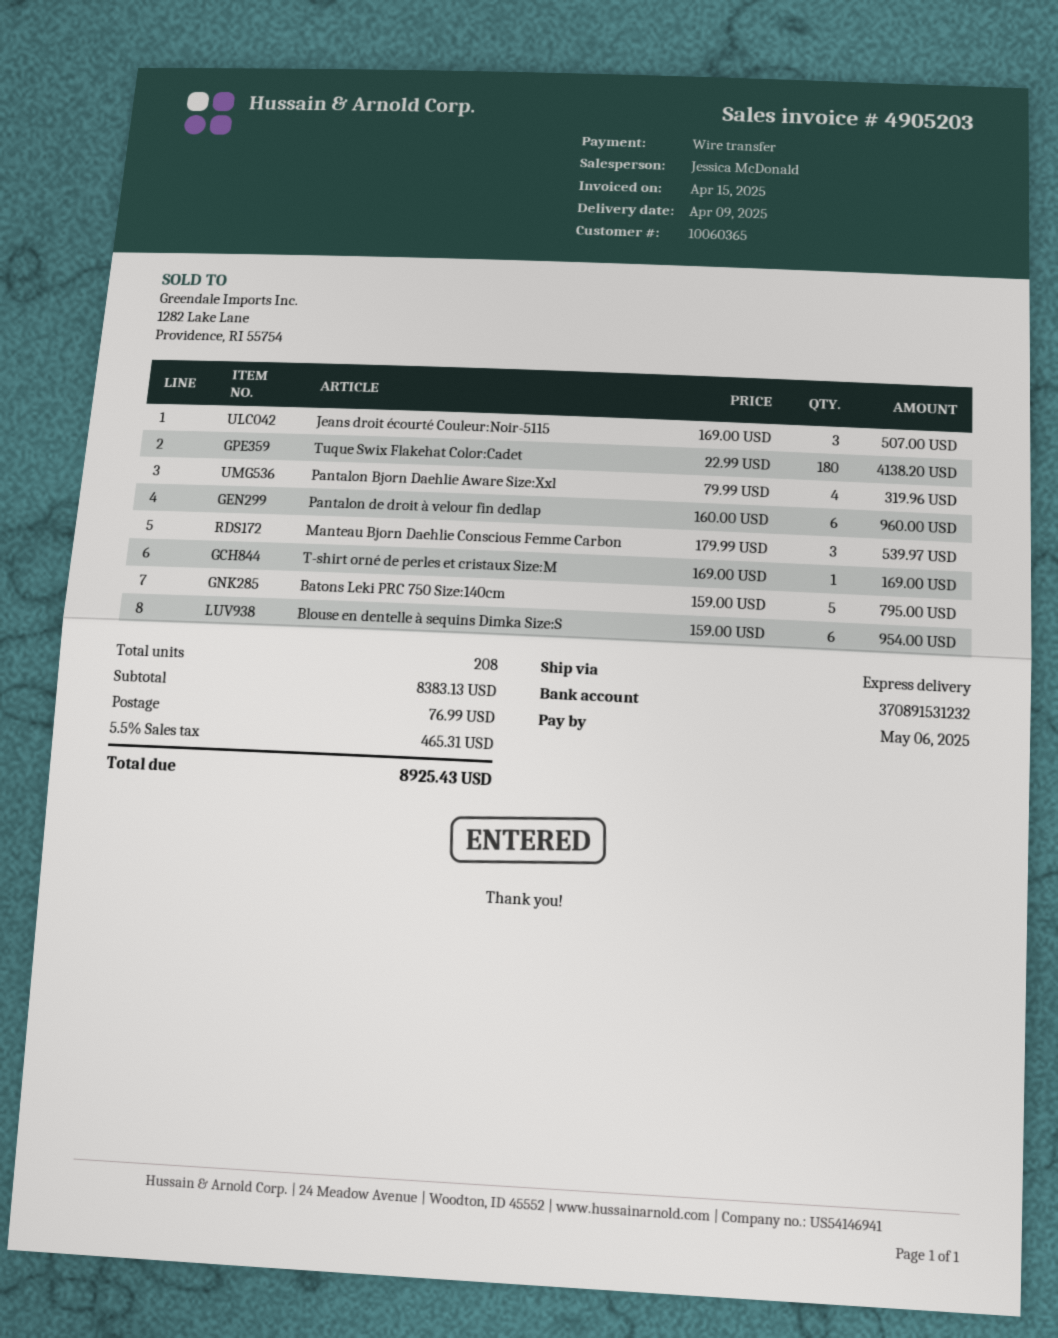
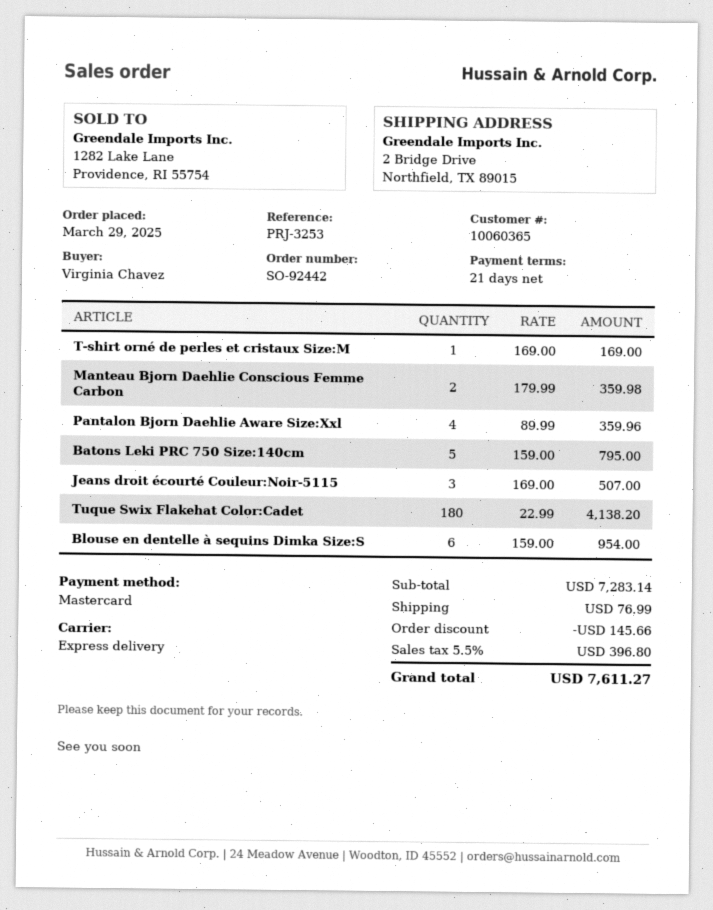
payment method: bank transfer -> Mastercard
Pantalon Bjorn Daehlie Aware Size:Xxl: 4 x 79.99 = 319.96 -> 4 x 89.99 = 359.96
Pantalon de droit à velour fin dedlap: 6 x 160.00 = 960.00 -> none
Manteau Bjorn Daehlie Conscious Femme Carbon: 3 x 179.99 = 539.97 -> 2 x 179.99 = 359.98
subtotal: 8383.13 -> 7283.14
discount: none -> 145.66
tax: 5.5% = 465.31 -> 5.5% = 396.80
total: 8925.43 -> 7611.27

